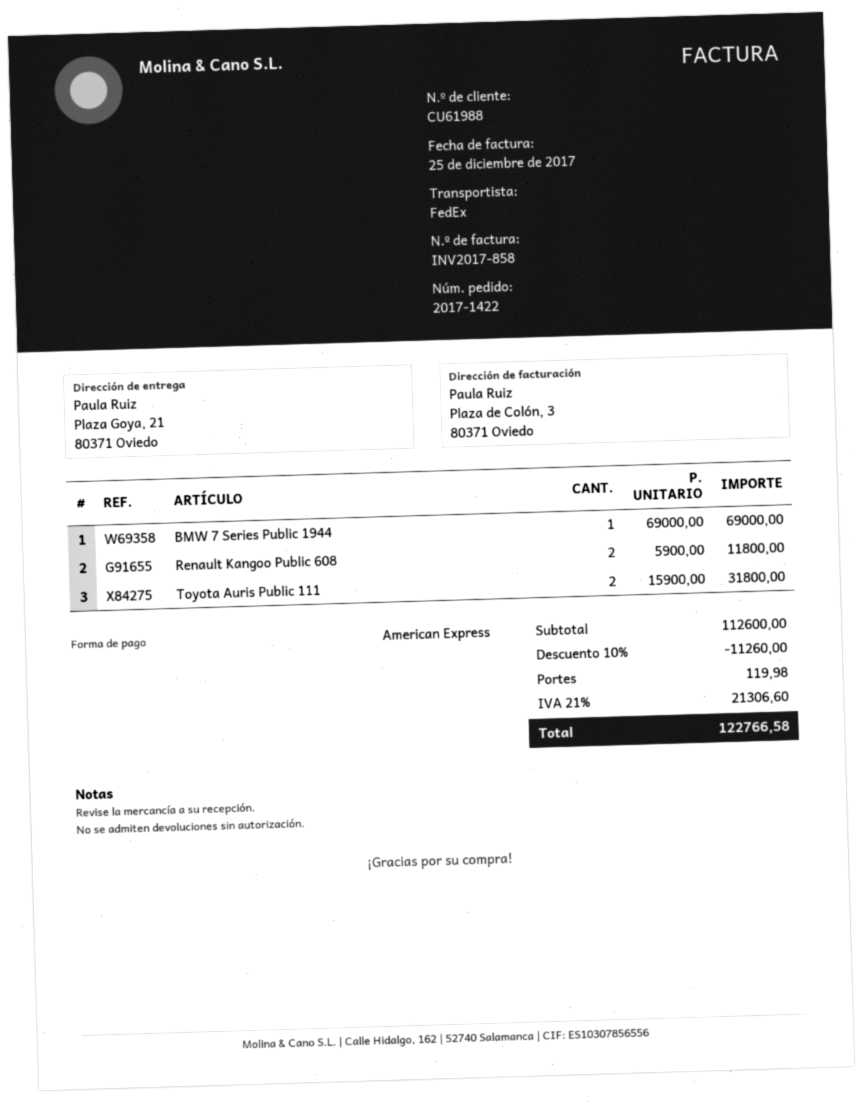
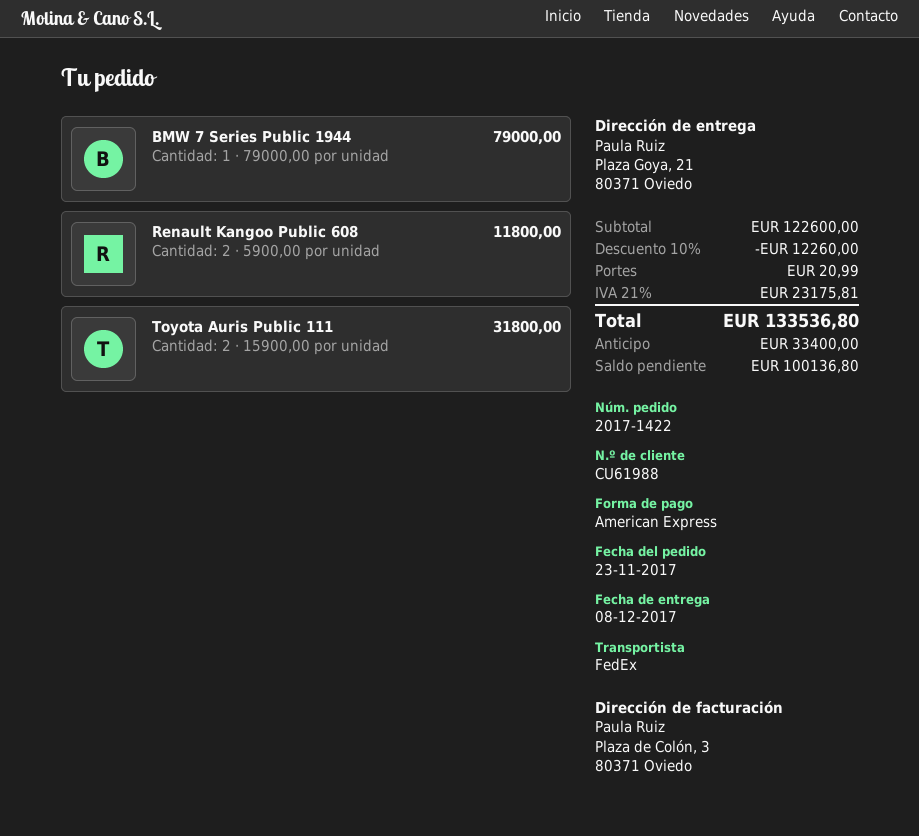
BMW 7 Series Public 1944: 1 x 69000.00 = 69000.00 -> 1 x 79000.00 = 79000.00
subtotal: 112600.00 -> 122600.00
discount: 10% = 11260.00 -> 10% = 12260.00
shipping: 119.98 -> 20.99
tax: 21% = 21306.60 -> 21% = 23175.81
total: 122766.58 -> 133536.80

